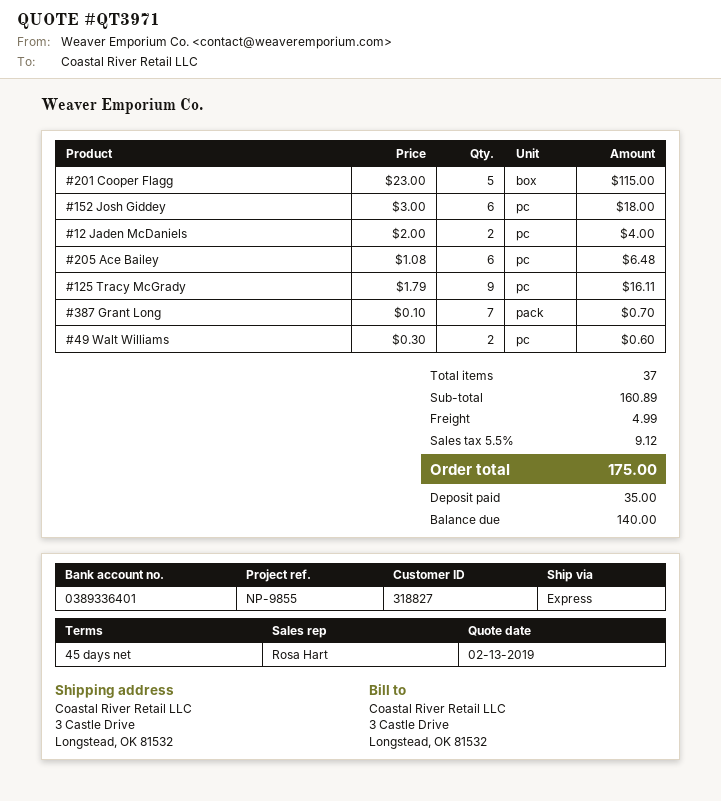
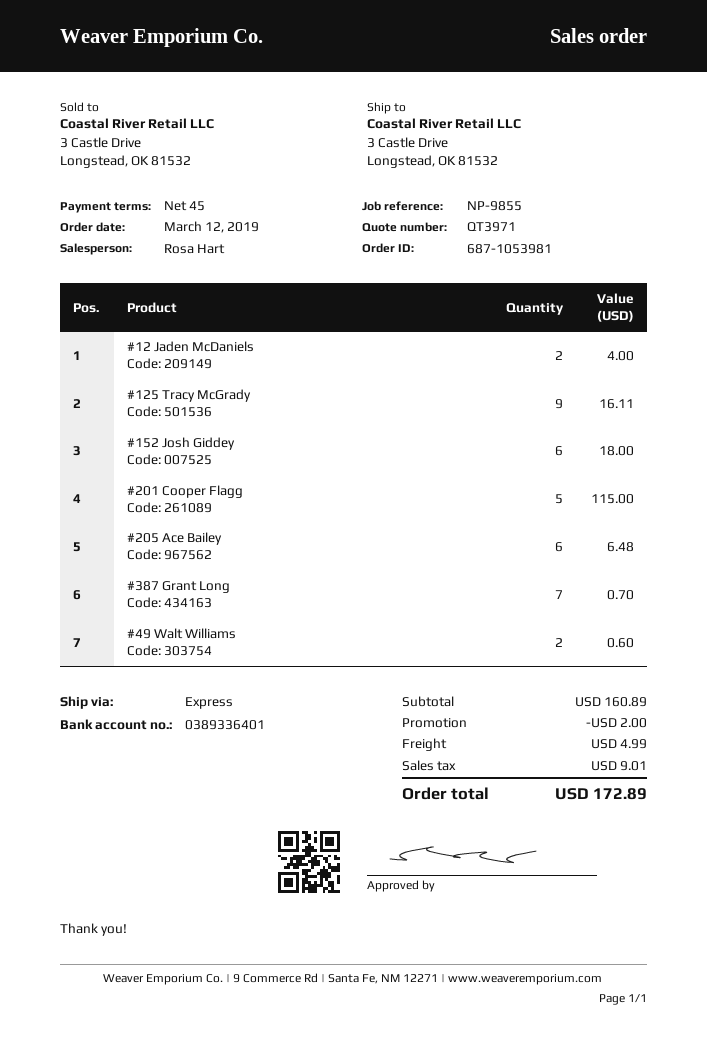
discount: none -> 2.00
tax: 9.12 -> 9.01
total: 175.00 -> 172.89

